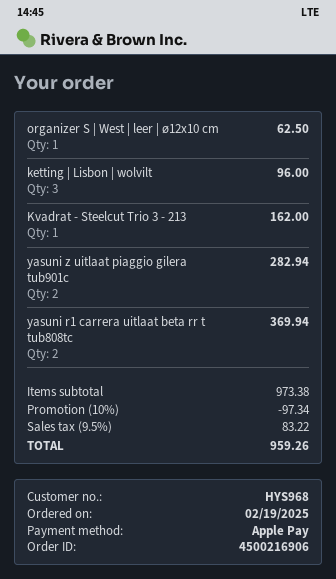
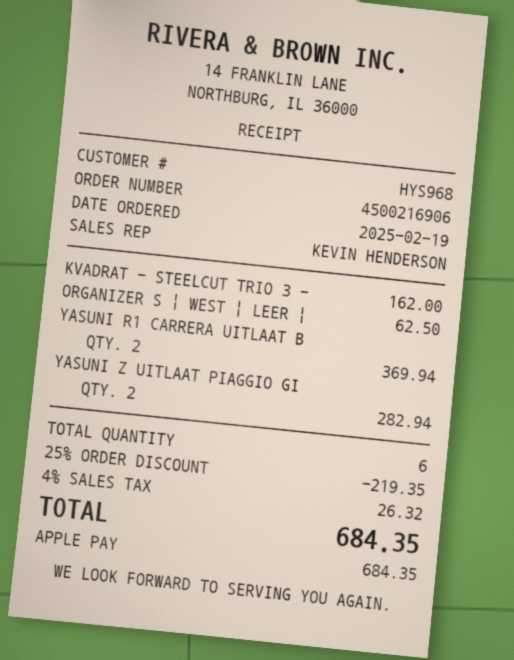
ketting | Lisbon | wolvilt: 3 for 96.00 -> none
discount: 10% = 97.34 -> 25% = 219.35
tax: 9.5% = 83.22 -> 4% = 26.32
total: 959.26 -> 684.35

